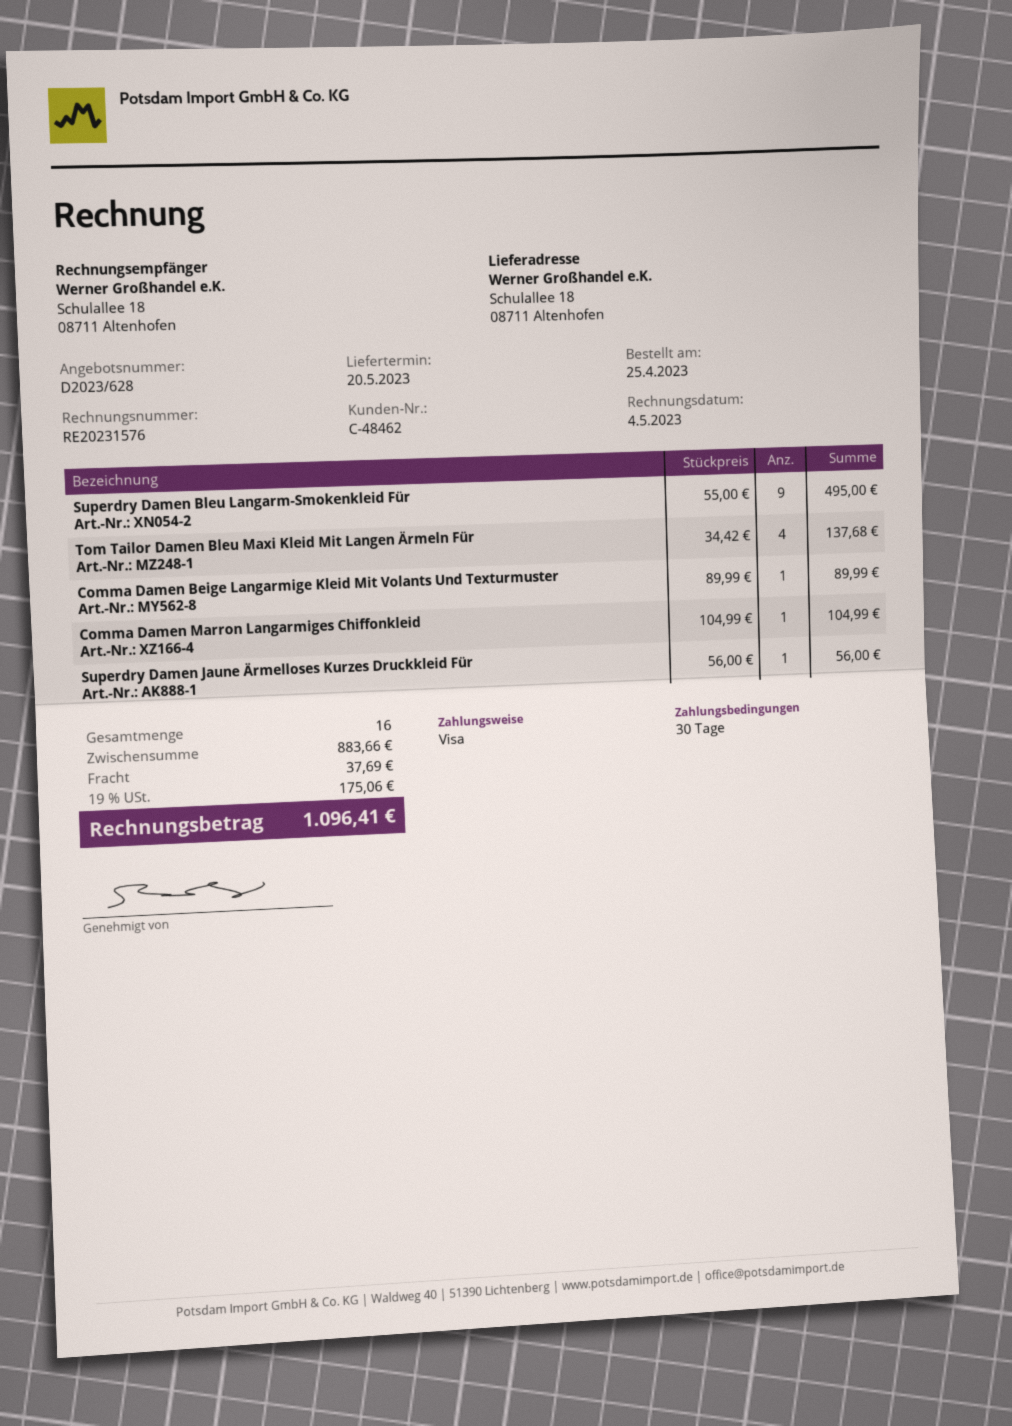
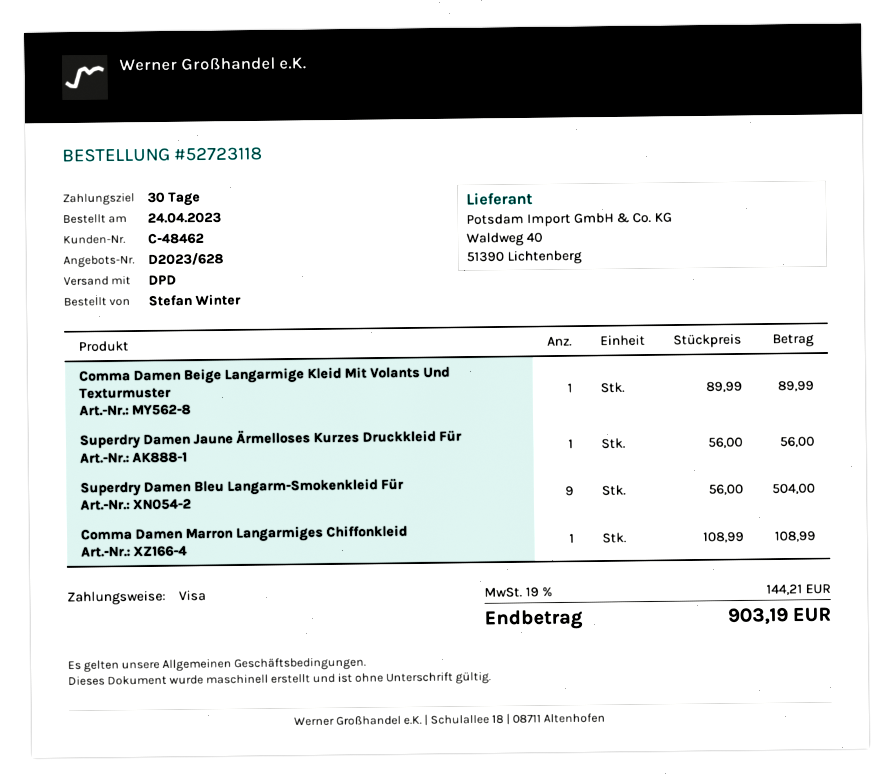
order date: 2023-04-25 -> 2023-04-24
Superdry Damen Bleu Langarm-Smokenkleid Für: 9 x 55.00 = 495.00 -> 9 x 56.00 = 504.00
Tom Tailor Damen Bleu Maxi Kleid Mit Langen Ärmeln Für: 4 x 34.42 = 137.68 -> none
Comma Damen Marron Langarmiges Chiffonkleid: 1 x 104.99 = 104.99 -> 1 x 108.99 = 108.99
shipping: 37.69 -> none
tax: 19% = 175.06 -> 19% = 144.21
total: 1096.41 -> 903.19

